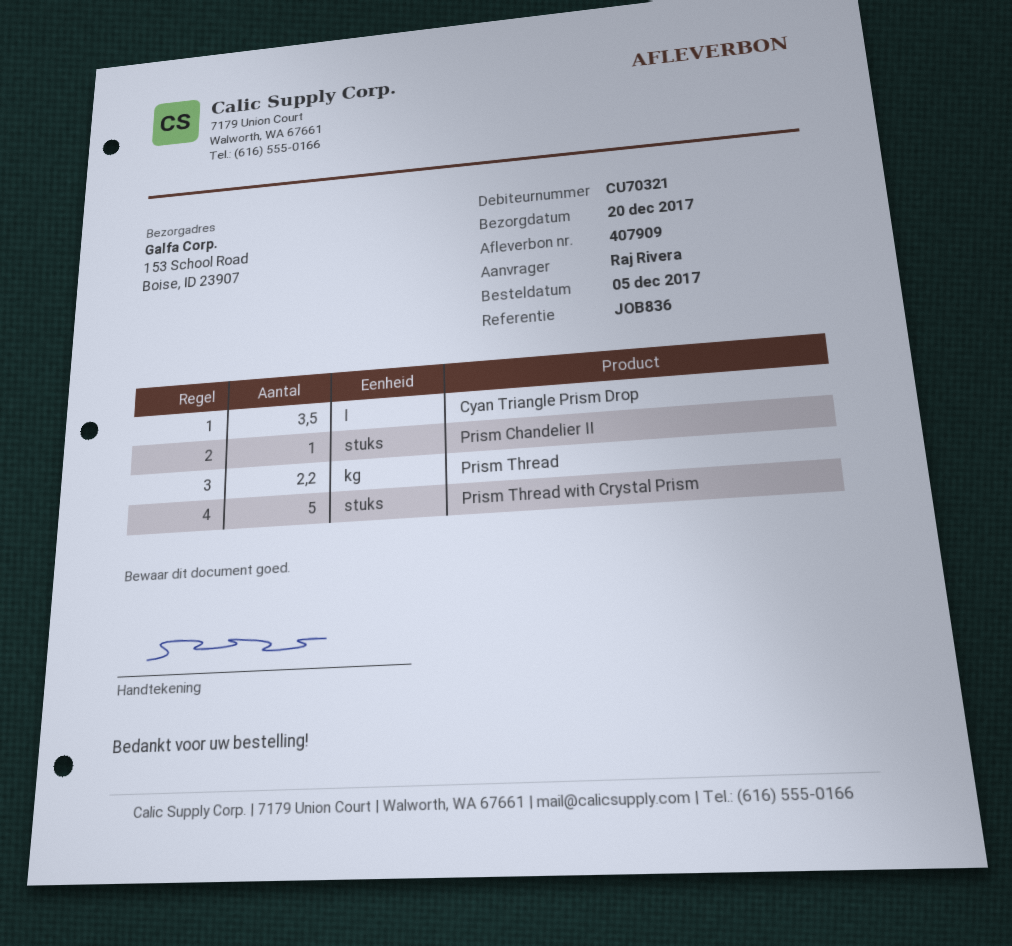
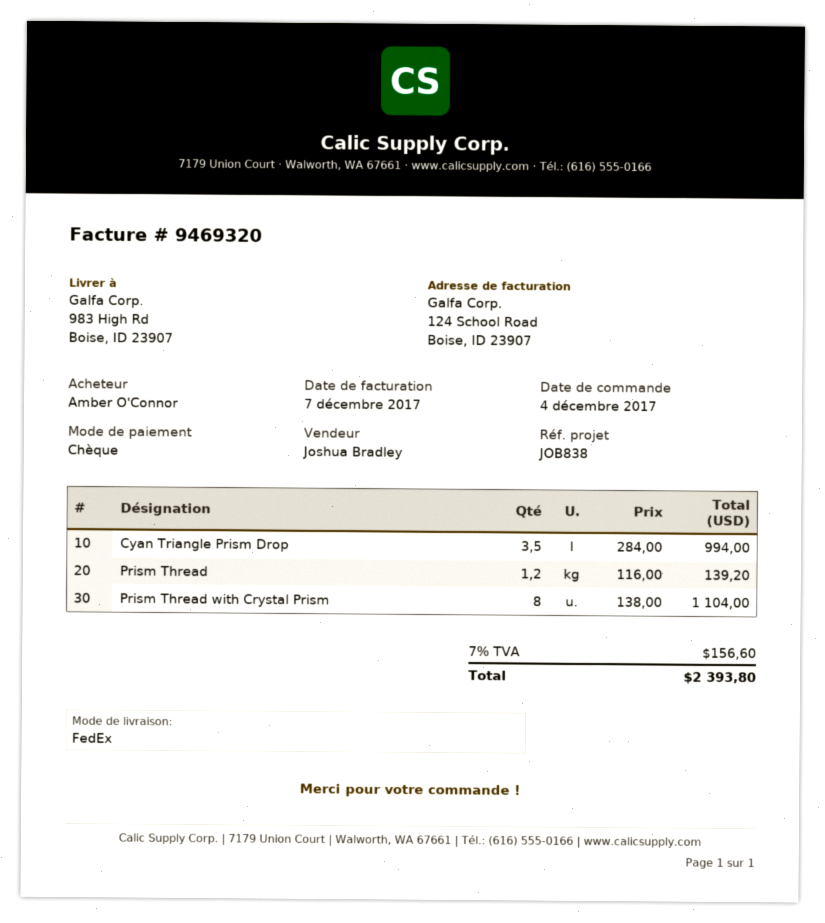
order date: 2017-12-05 -> 2017-12-04
reference: JOB836 -> JOB838
ordered by: Raj Rivera -> Amber O'Connor
ship to: 153 School Road, Boise, ID 23907 -> 983 High Rd, Boise, ID 23907
Prism Chandelier II: 1 -> none
Prism Thread: 2.2 -> 1.2
Prism Thread with Crystal Prism: 5 -> 8

